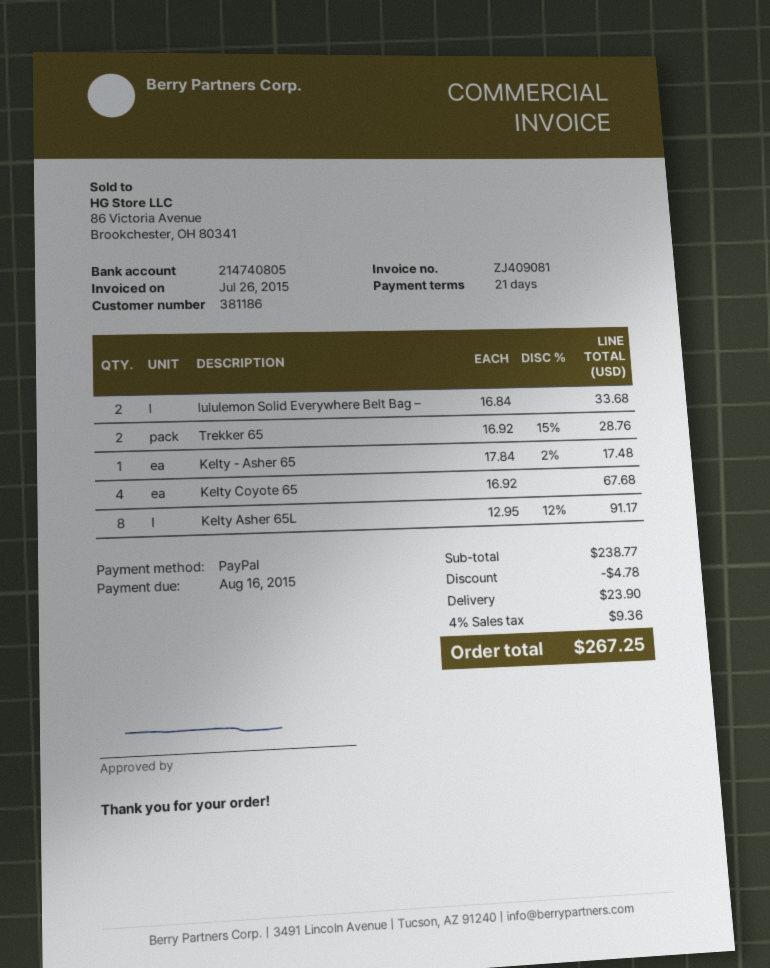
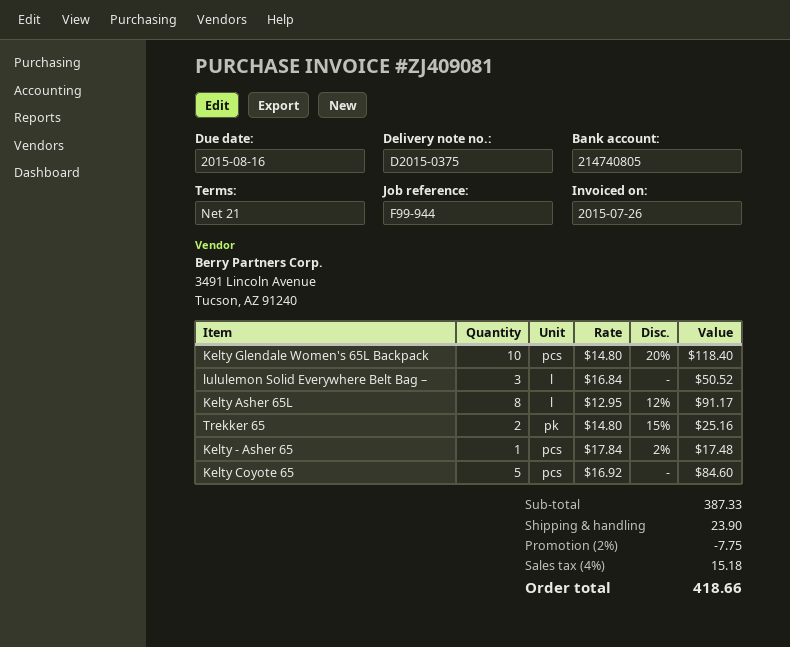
lululemon Solid Everywhere Belt Bag –: 2 x 16.84 = 33.68 -> 3 x 16.84 = 50.52
Trekker 65: 2 x 16.92 - 15% = 28.76 -> 2 x 14.80 - 15% = 25.16
Kelty Coyote 65: 4 x 16.92 = 67.68 -> 5 x 16.92 = 84.60
Kelty Glendale Women's 65L Backpack: none -> 10 x 14.80 - 20% = 118.40
subtotal: 238.77 -> 387.33
discount: 4.78 -> 7.75
tax: 4% = 9.36 -> 4% = 15.18
total: 267.25 -> 418.66

